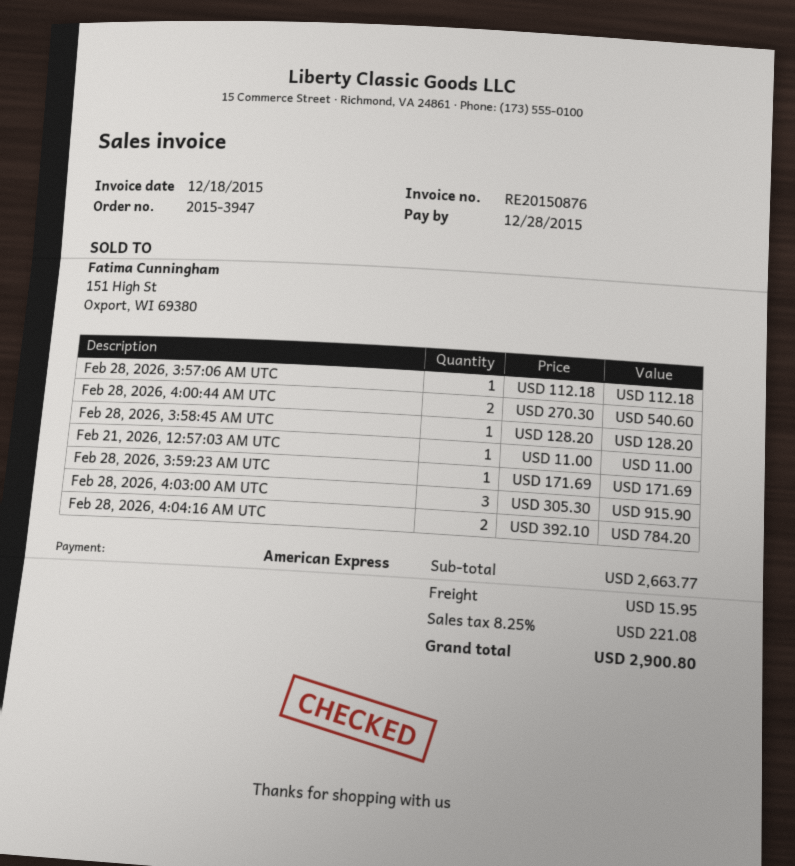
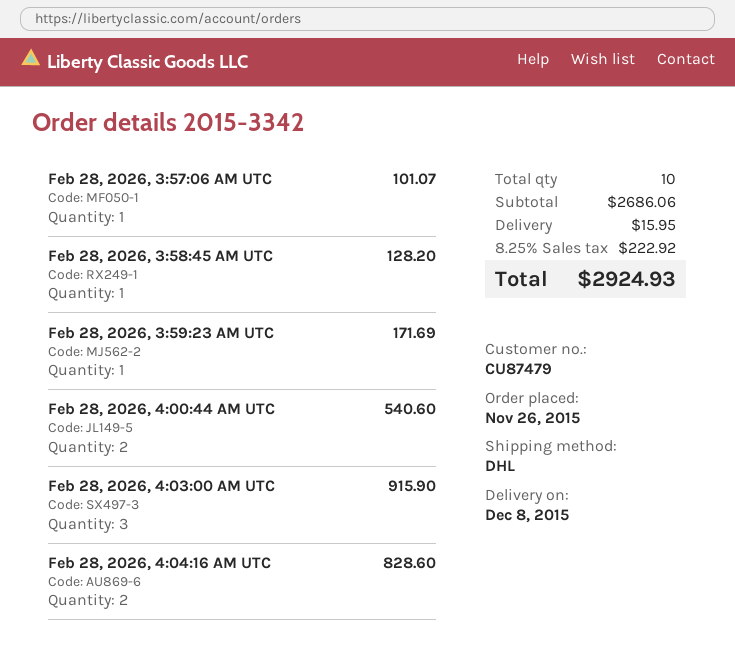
order number: 2015-3947 -> 2015-3342
Feb 28, 2026, 3:57:06 AM UTC: 1 for 112.18 -> 1 for 101.07
Feb 21, 2026, 12:57:03 AM UTC: 1 for 11.00 -> none
Feb 28, 2026, 4:04:16 AM UTC: 2 for 784.20 -> 2 for 828.60
subtotal: 2663.77 -> 2686.06
tax: 8.25% = 221.08 -> 8.25% = 222.92
total: 2900.80 -> 2924.93

